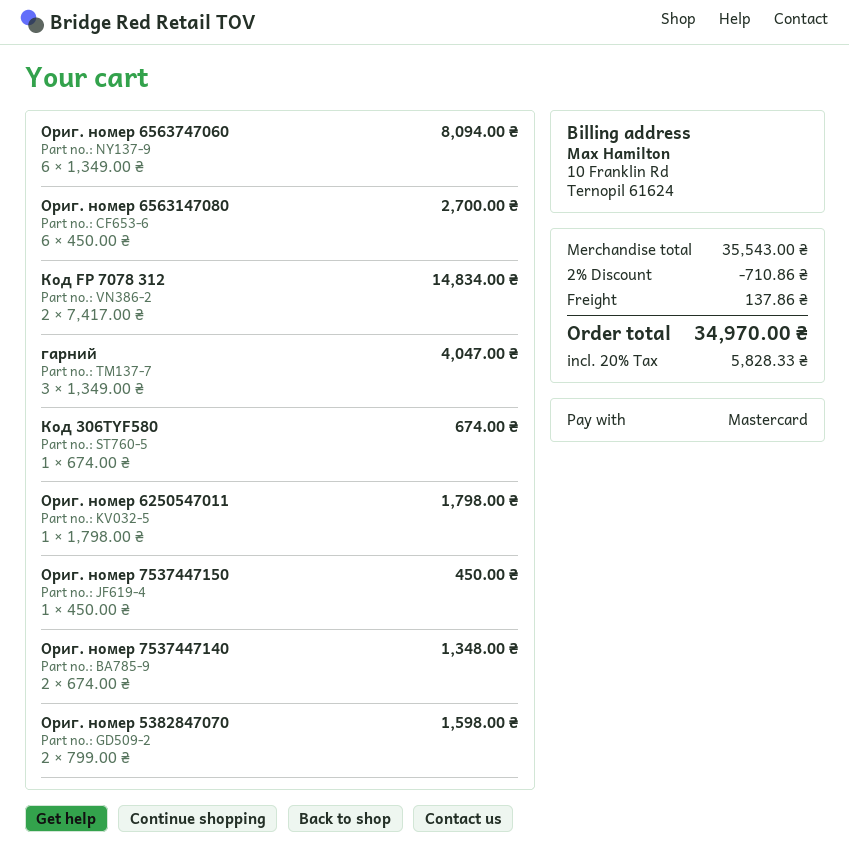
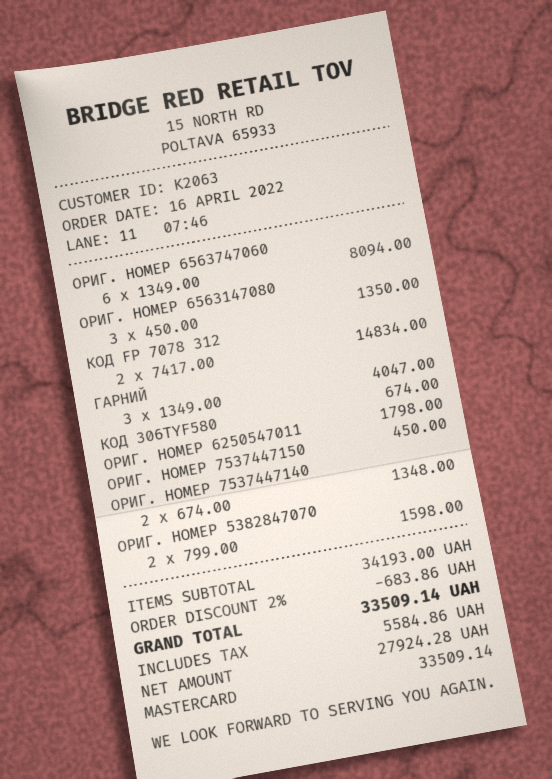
Ориг. номер 6563147080: 6 x 450.00 = 2700.00 -> 3 x 450.00 = 1350.00
subtotal: 35543.00 -> 34193.00
discount: 2% = 710.86 -> 2% = 683.86
shipping: 137.86 -> none
tax: 5828.33 -> 5584.86
total: 34970.00 -> 33509.14

